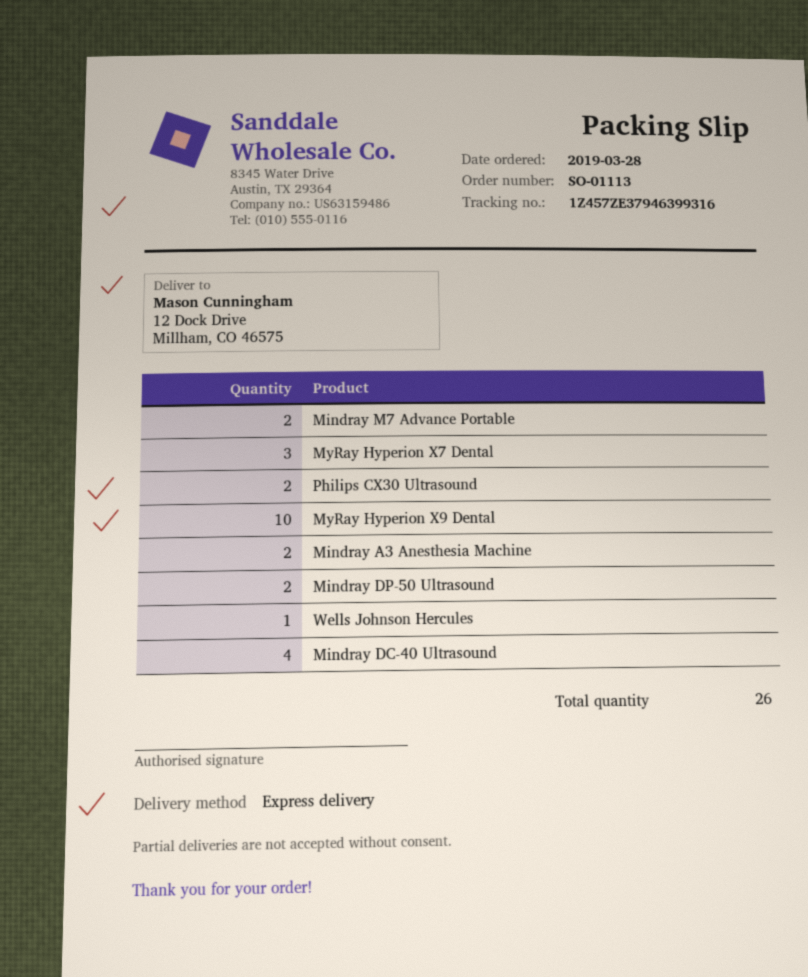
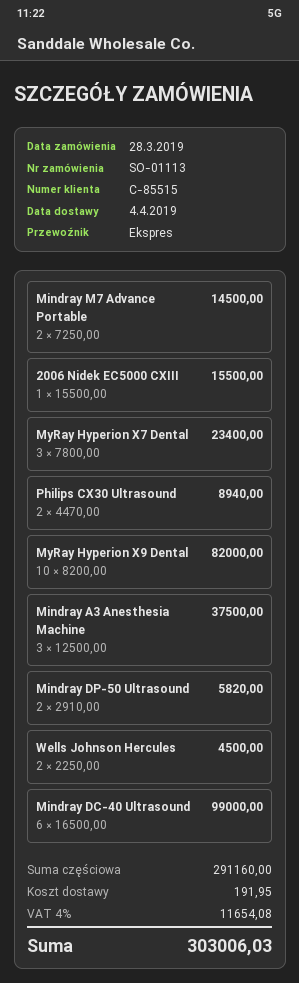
Mindray A3 Anesthesia Machine: 2 -> 3
Wells Johnson Hercules: 1 -> 2
Mindray DC-40 Ultrasound: 4 -> 6
2006 Nidek EC5000 CXIII: none -> 1

